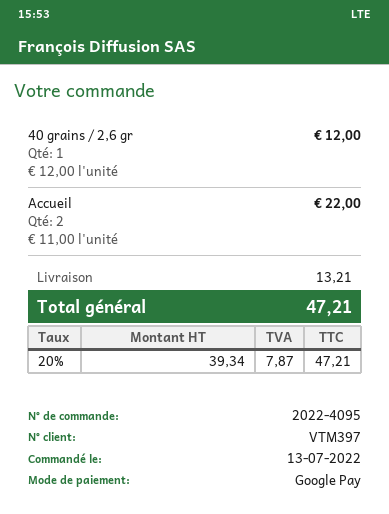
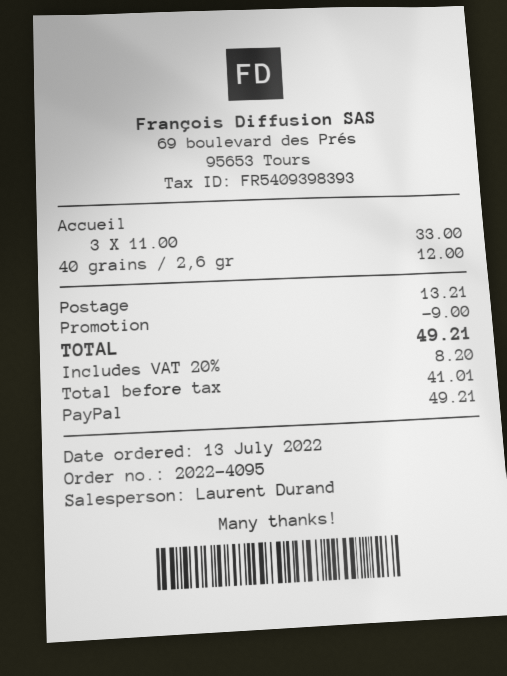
payment method: Google Pay -> PayPal
Accueil: 2 x 11.00 = 22.00 -> 3 x 11.00 = 33.00
discount: none -> 9.00
net: 39.34 -> 41.01
tax: 20% = 7.87 -> 20% = 8.20
total: 47.21 -> 49.21

